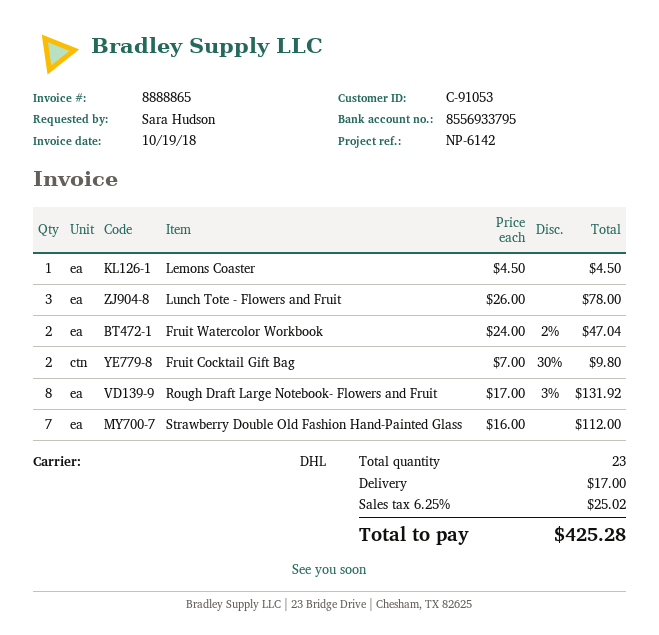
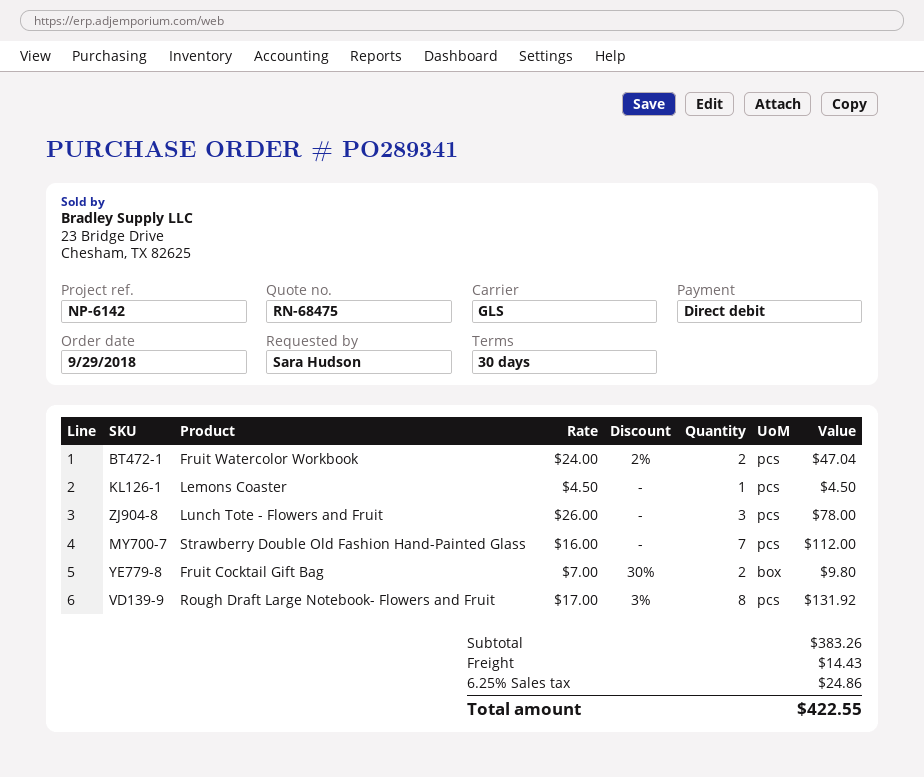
shipping method: DHL -> GLS
shipping: 17.00 -> 14.43
tax: 6.25% = 25.02 -> 6.25% = 24.86
total: 425.28 -> 422.55

